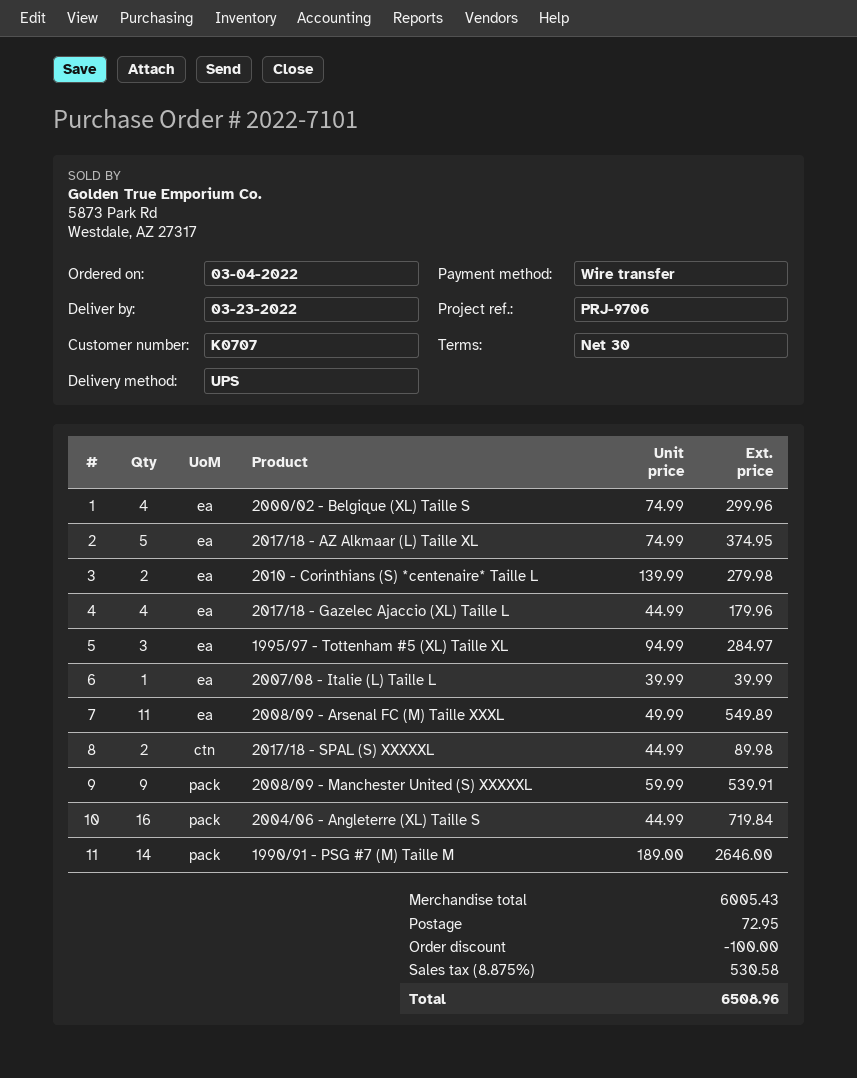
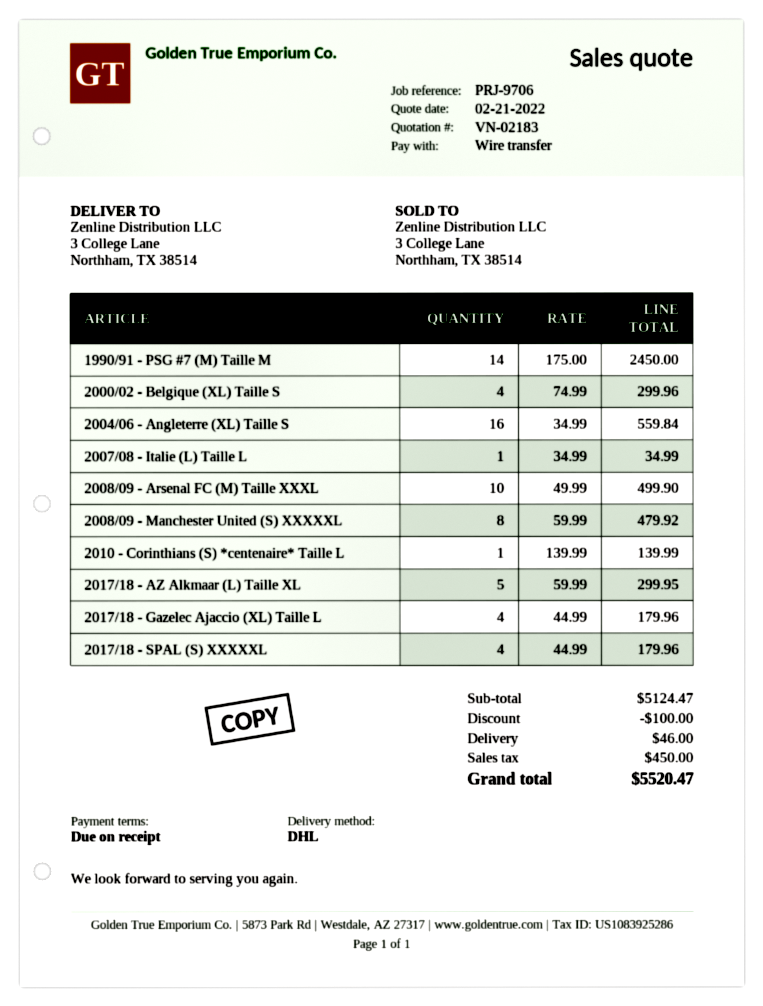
payment terms: 30 days -> on receipt
shipping method: UPS -> DHL
2017/18 - AZ Alkmaar (L) Taille XL: 5 x 74.99 = 374.95 -> 5 x 59.99 = 299.95
2010 - Corinthians (S) *centenaire* Taille L: 2 x 139.99 = 279.98 -> 1 x 139.99 = 139.99
1995/97 - Tottenham #5 (XL) Taille XL: 3 x 94.99 = 284.97 -> none
2007/08 - Italie (L) Taille L: 1 x 39.99 = 39.99 -> 1 x 34.99 = 34.99
2008/09 - Arsenal FC (M) Taille XXXL: 11 x 49.99 = 549.89 -> 10 x 49.99 = 499.90
2017/18 - SPAL (S) XXXXXL: 2 x 44.99 = 89.98 -> 4 x 44.99 = 179.96
2008/09 - Manchester United (S) XXXXXL: 9 x 59.99 = 539.91 -> 8 x 59.99 = 479.92
2004/06 - Angleterre (XL) Taille S: 16 x 44.99 = 719.84 -> 16 x 34.99 = 559.84
1990/91 - PSG #7 (M) Taille M: 14 x 189.00 = 2646.00 -> 14 x 175.00 = 2450.00
subtotal: 6005.43 -> 5124.47
shipping: 72.95 -> 46.00
tax: 530.58 -> 450.00
total: 6508.96 -> 5520.47

